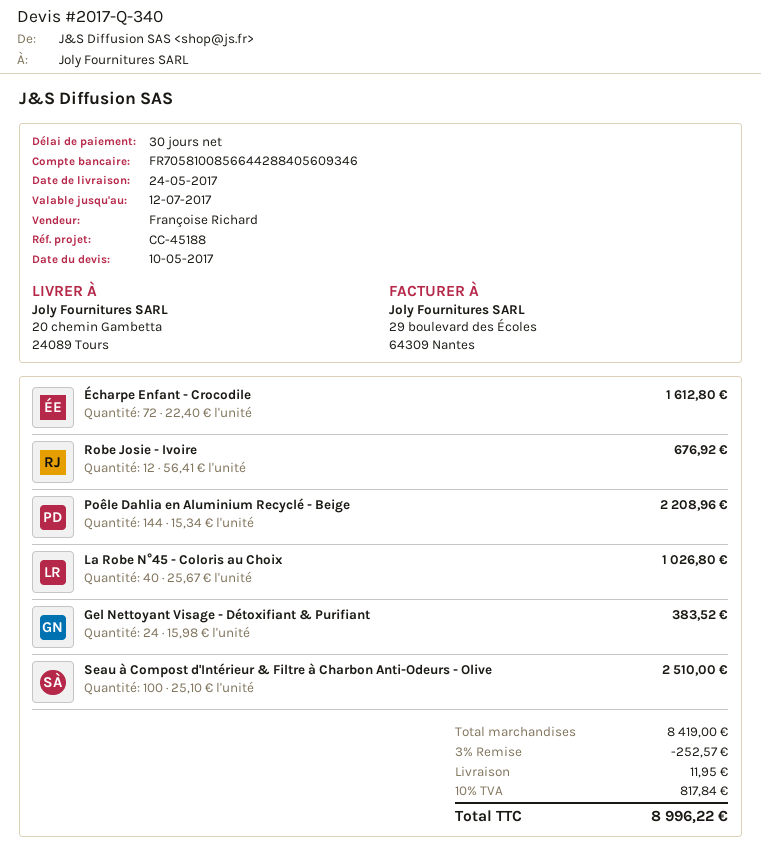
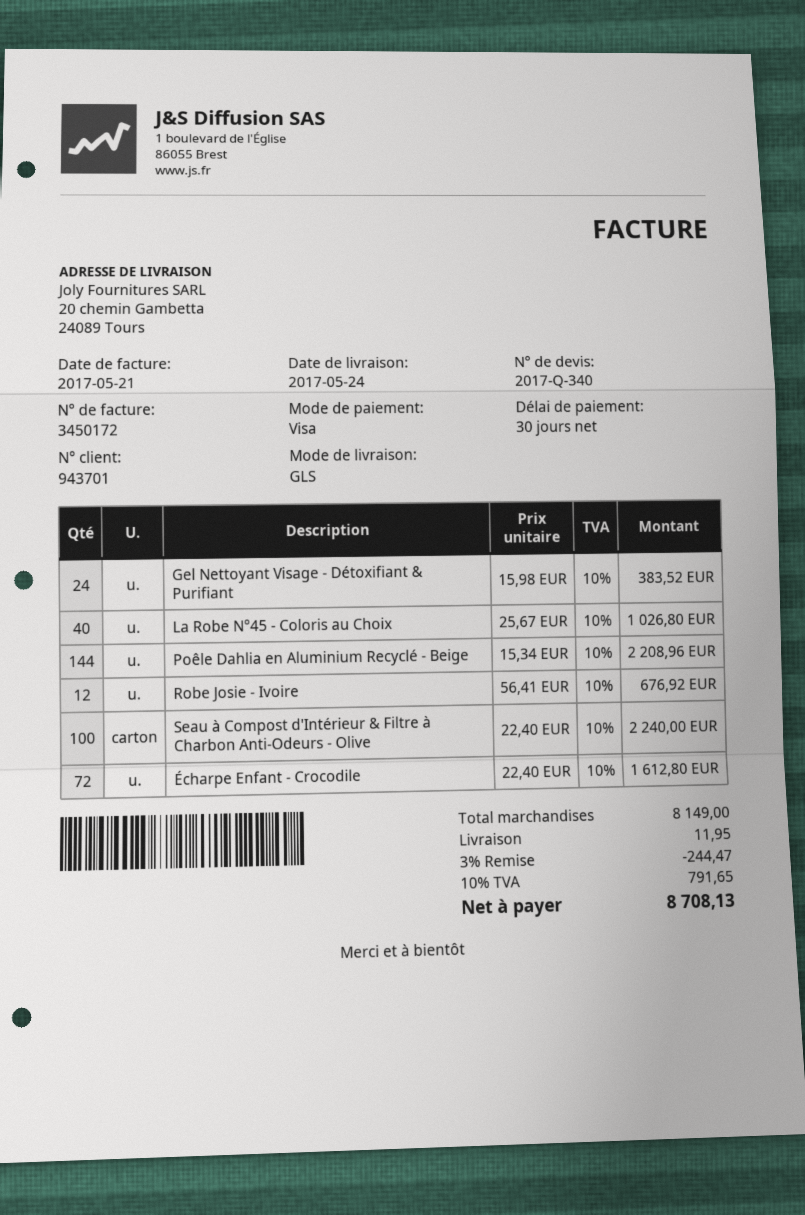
Seau à Compost d'Intérieur & Filtre à Charbon Anti-Odeurs - Olive: 100 x 25.10 = 2510.00 -> 100 x 22.40 = 2240.00
subtotal: 8419.00 -> 8149.00
discount: 3% = 252.57 -> 3% = 244.47
tax: 10% = 817.84 -> 10% = 791.65
total: 8996.22 -> 8708.13

